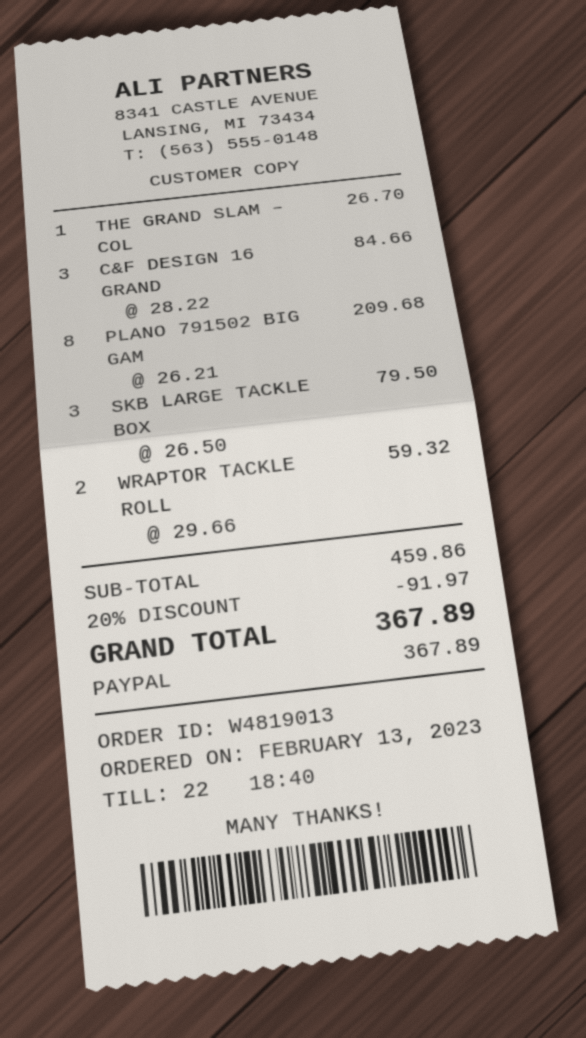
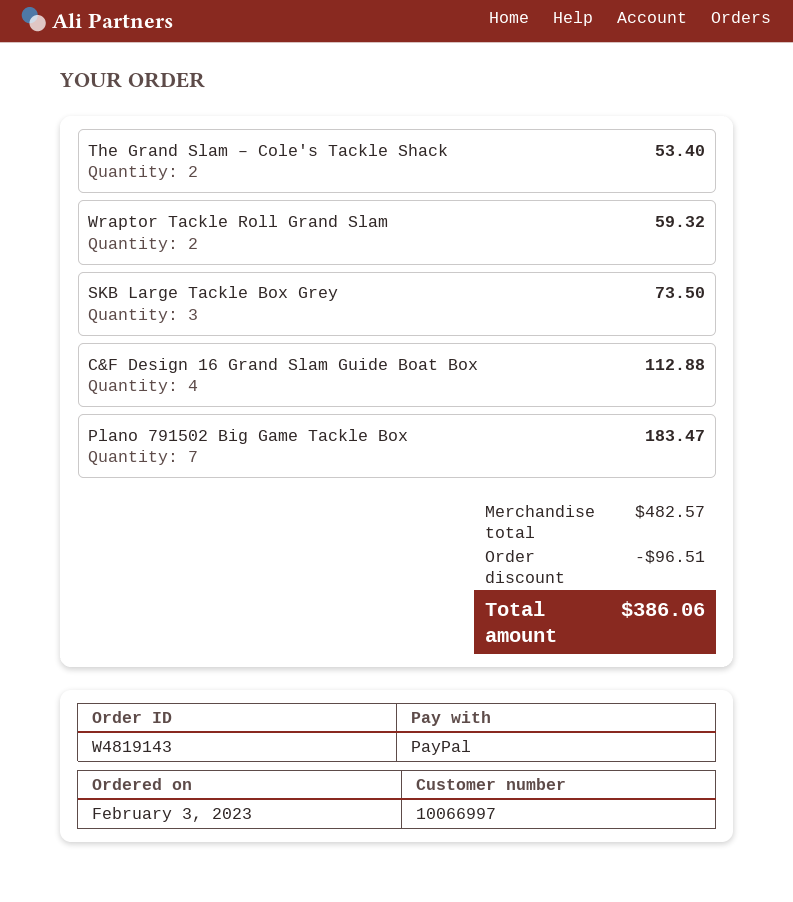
order number: W4819013 -> W4819143
order date: 2023-02-13 -> 2023-02-03
THE GRAND SLAM – COL: 1 for 26.70 -> 2 for 53.40
C&F DESIGN 16 GRAND: 3 for 84.66 -> 4 for 112.88
PLANO 791502 BIG GAM: 8 for 209.68 -> 7 for 183.47
SKB LARGE TACKLE BOX: 3 for 79.50 -> 3 for 73.50
subtotal: 459.86 -> 482.57
discount: 91.97 -> 96.51
total: 367.89 -> 386.06

